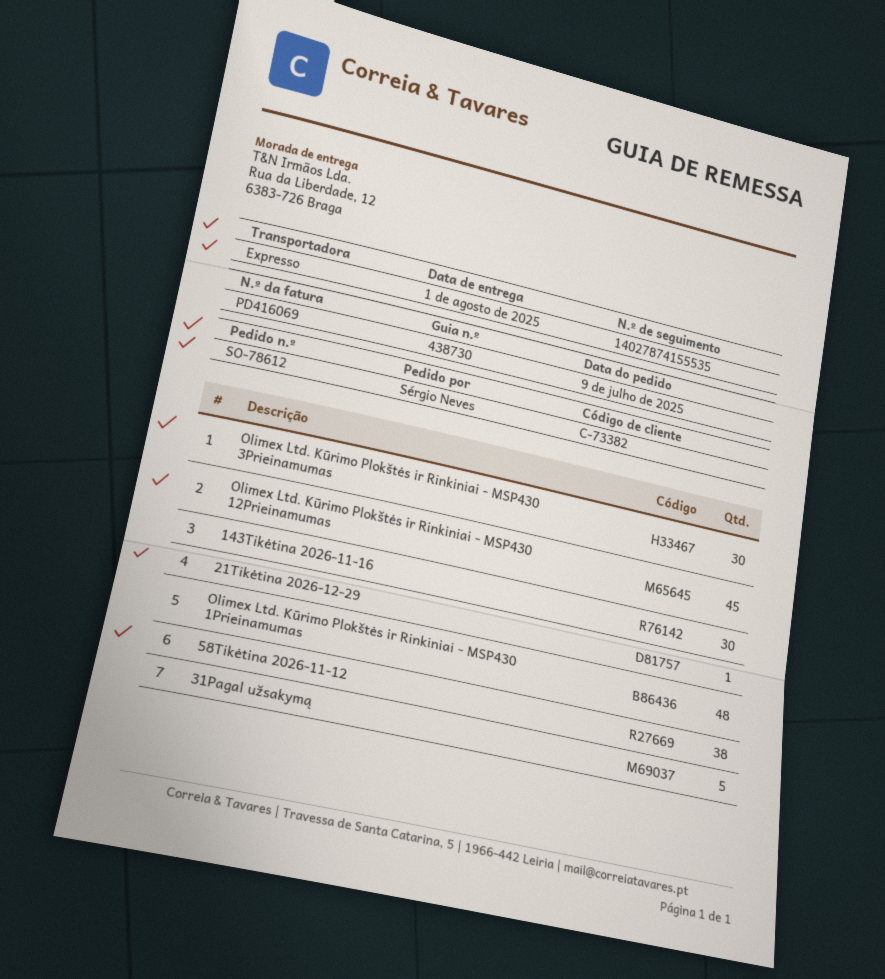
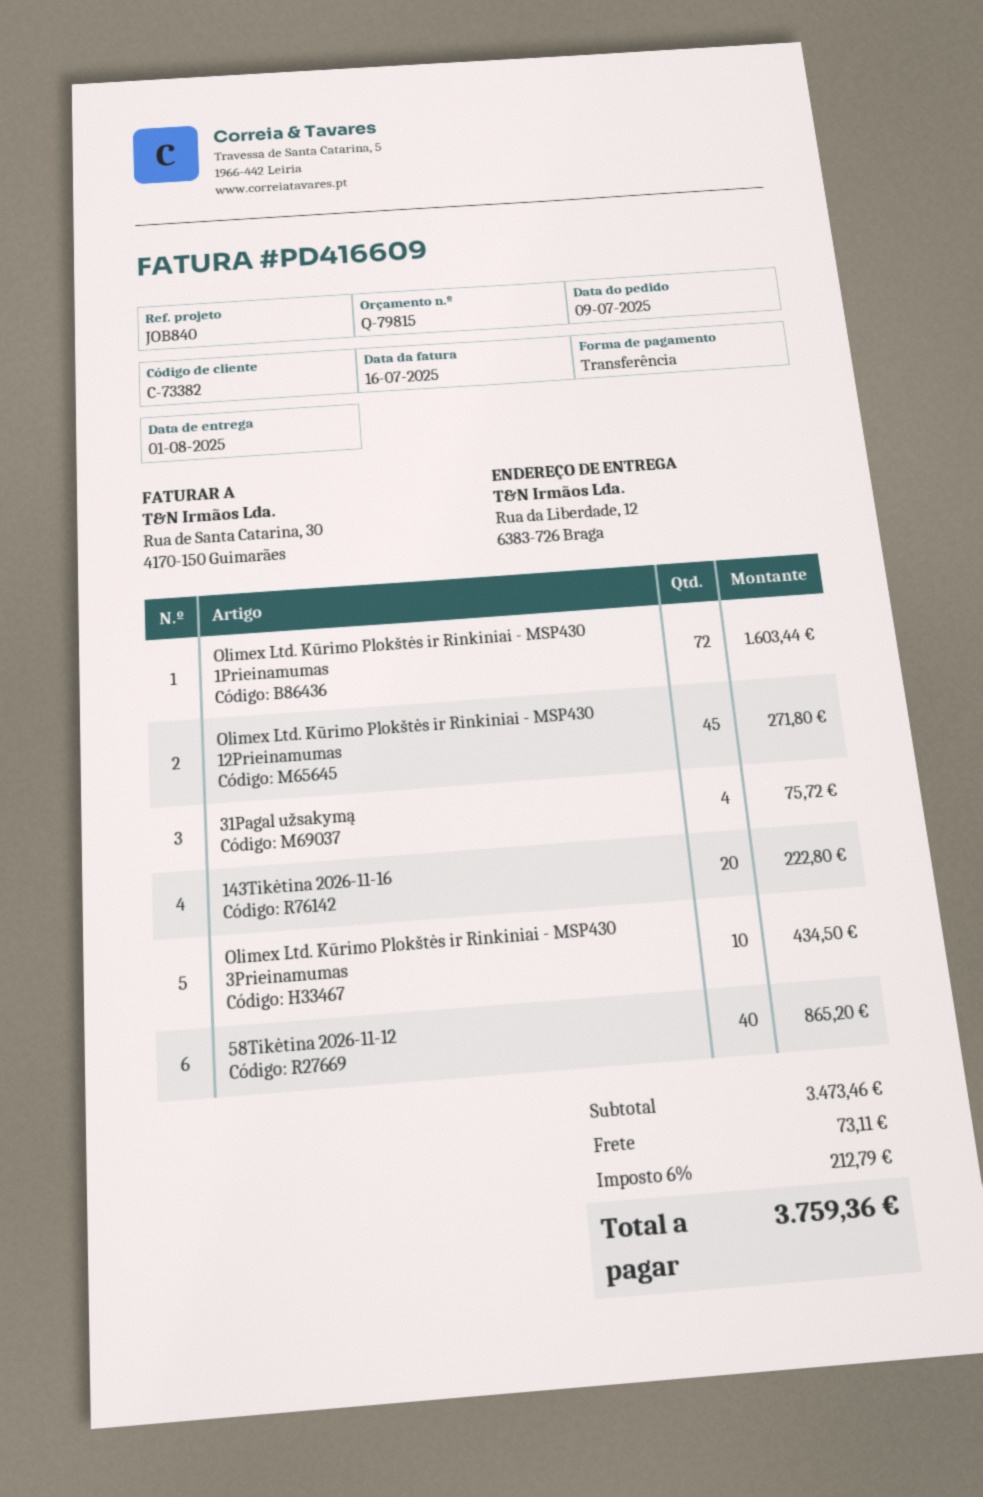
invoice number: PD416069 -> PD416609
Olimex Ltd. Kūrimo Plokštės ir Rinkiniai - MSP430 3Prieinamumas: 30 -> 10
143Tikėtina 2026-11-16: 30 -> 20
21Tikėtina 2026-12-29: 1 -> none
Olimex Ltd. Kūrimo Plokštės ir Rinkiniai - MSP430 1Prieinamumas: 48 -> 72
58Tikėtina 2026-11-12: 38 -> 40
31Pagal užsakymą: 5 -> 4

